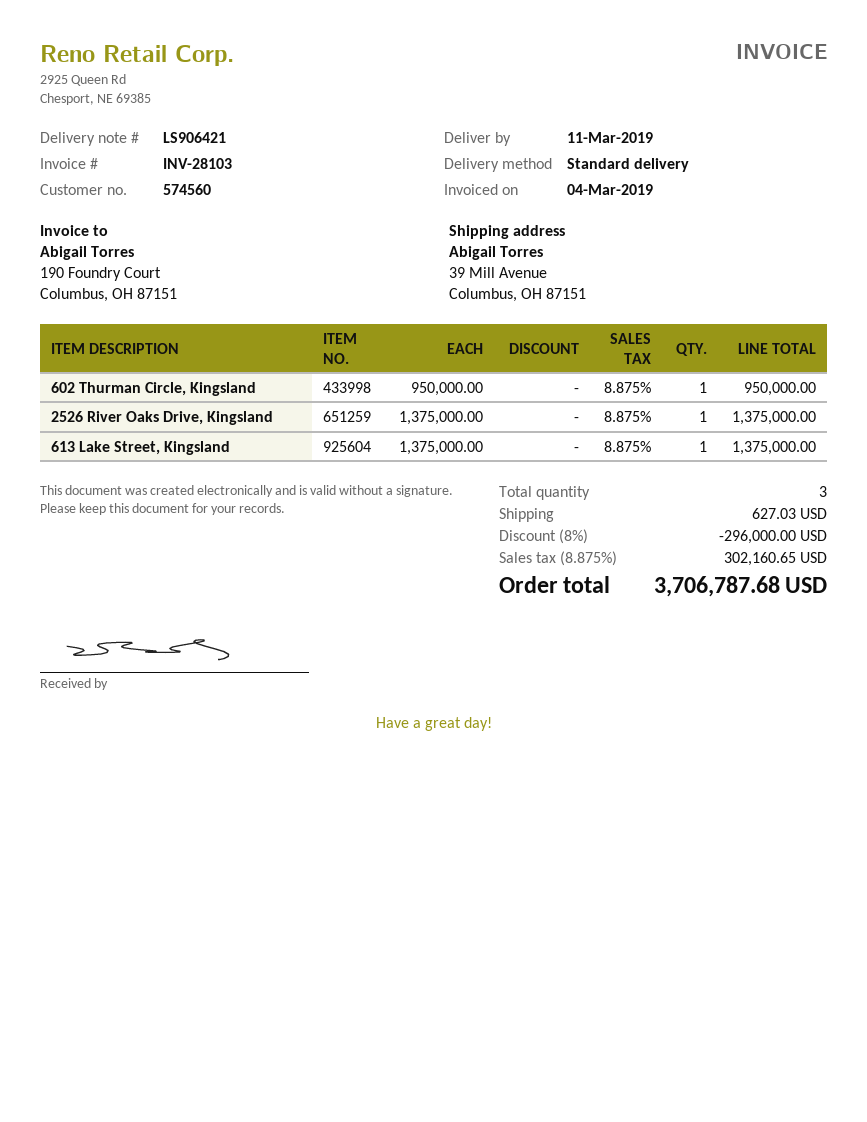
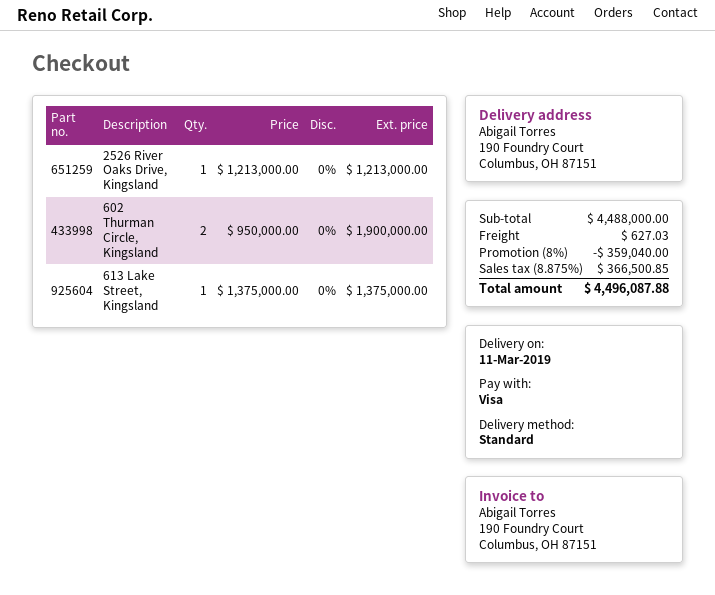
ship to: 39 Mill Avenue, Columbus, OH 87151 -> 190 Foundry Court, Columbus, OH 87151
602 Thurman Circle, Kingsland: 1 x 950000.00 = 950000.00 -> 2 x 950000.00 = 1900000.00
2526 River Oaks Drive, Kingsland: 1 x 1375000.00 = 1375000.00 -> 1 x 1213000.00 = 1213000.00
discount: 8% = 296000.00 -> 8% = 359040.00
tax: 8.875% = 302160.65 -> 8.875% = 366500.85
total: 3706787.68 -> 4496087.88

